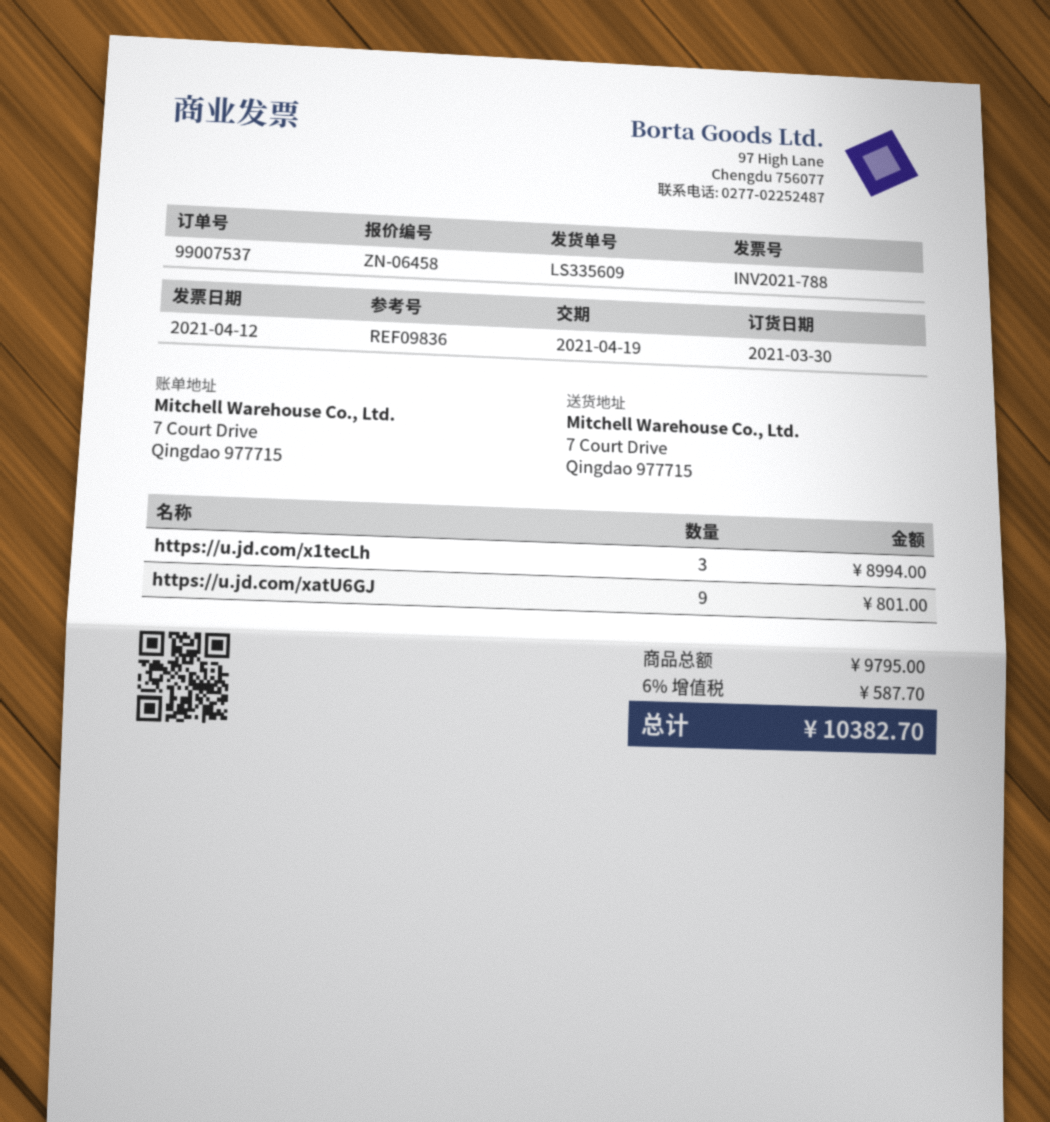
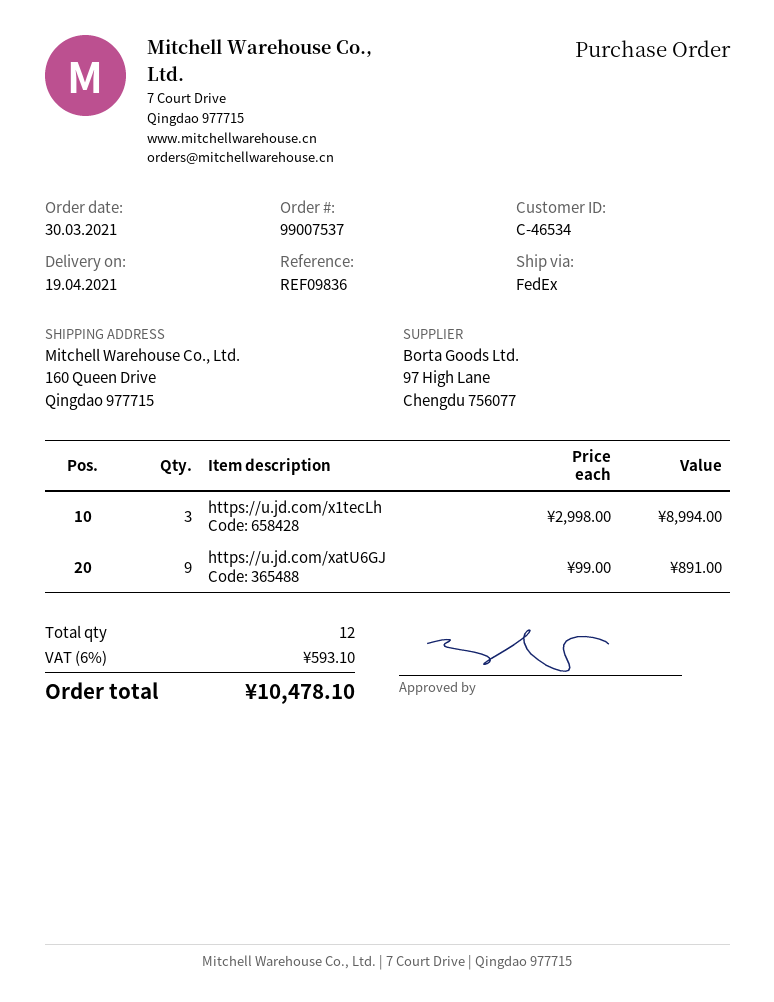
ship to: 7 Court Drive, Qingdao 977715 -> 160 Queen Drive, Qingdao 977715
https://u.jd.com/xatU6GJ: 9 for 801.00 -> 9 for 891.00
tax: 6% = 587.70 -> 6% = 593.10
total: 10382.70 -> 10478.10

